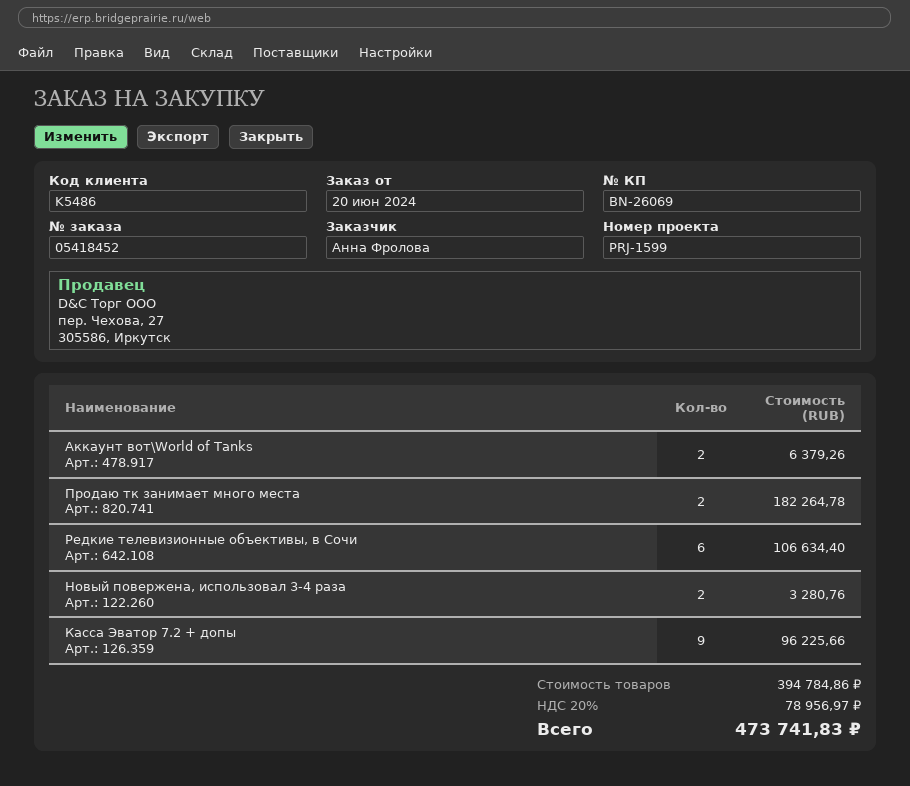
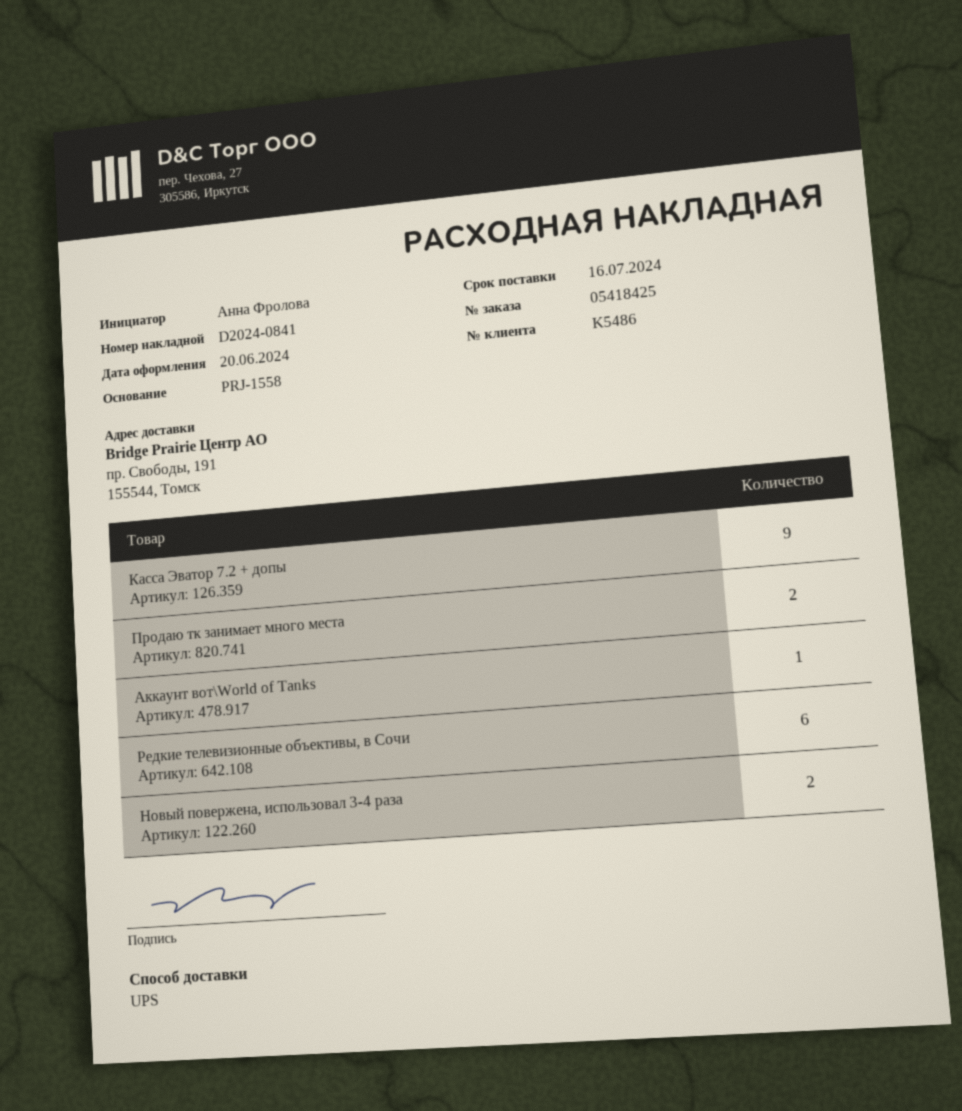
order number: 05418452 -> 05418425
reference: PRJ-1599 -> PRJ-1558
Аккаунт вот\World of Tanks: 2 -> 1

